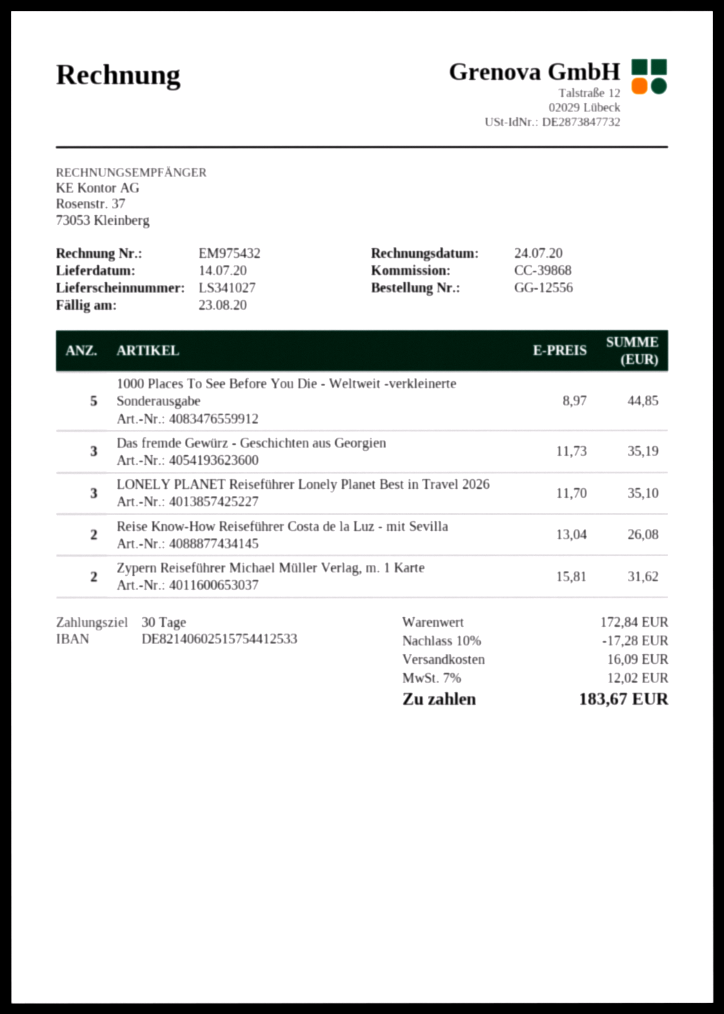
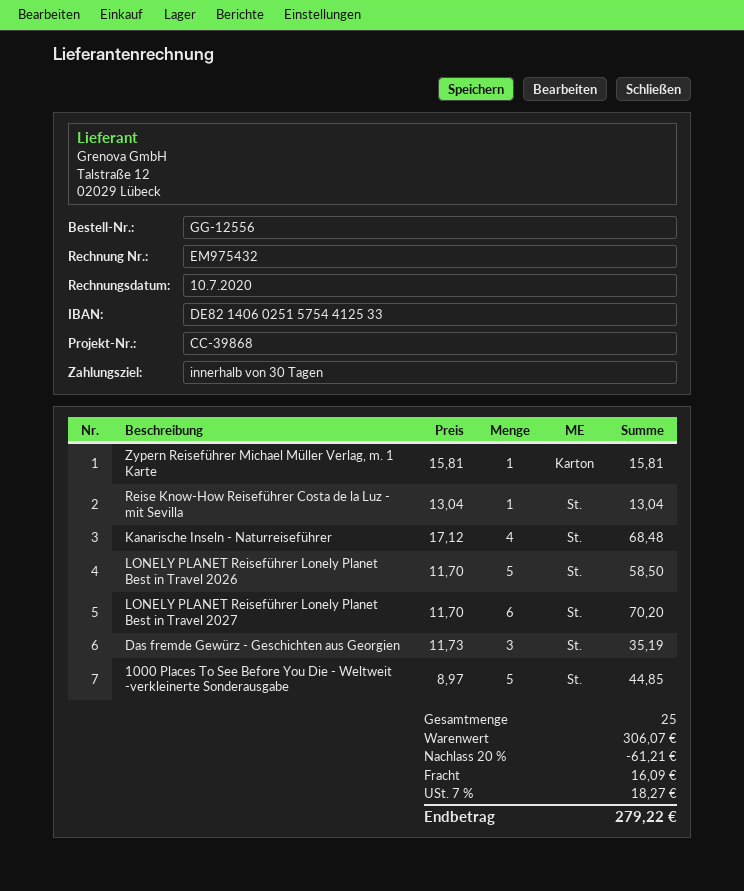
invoice date: 2020-07-24 -> 2020-07-10
LONELY PLANET Reiseführer Lonely Planet Best in Travel 2026: 3 x 11.70 = 35.10 -> 5 x 11.70 = 58.50
Reise Know-How Reiseführer Costa de la Luz - mit Sevilla: 2 x 13.04 = 26.08 -> 1 x 13.04 = 13.04
Zypern Reiseführer Michael Müller Verlag, m. 1 Karte: 2 x 15.81 = 31.62 -> 1 x 15.81 = 15.81
Kanarische Inseln - Naturreiseführer: none -> 4 x 17.12 = 68.48
LONELY PLANET Reiseführer Lonely Planet Best in Travel 2027: none -> 6 x 11.70 = 70.20
subtotal: 172.84 -> 306.07
discount: 10% = 17.28 -> 20% = 61.21
tax: 7% = 12.02 -> 7% = 18.27
total: 183.67 -> 279.22

